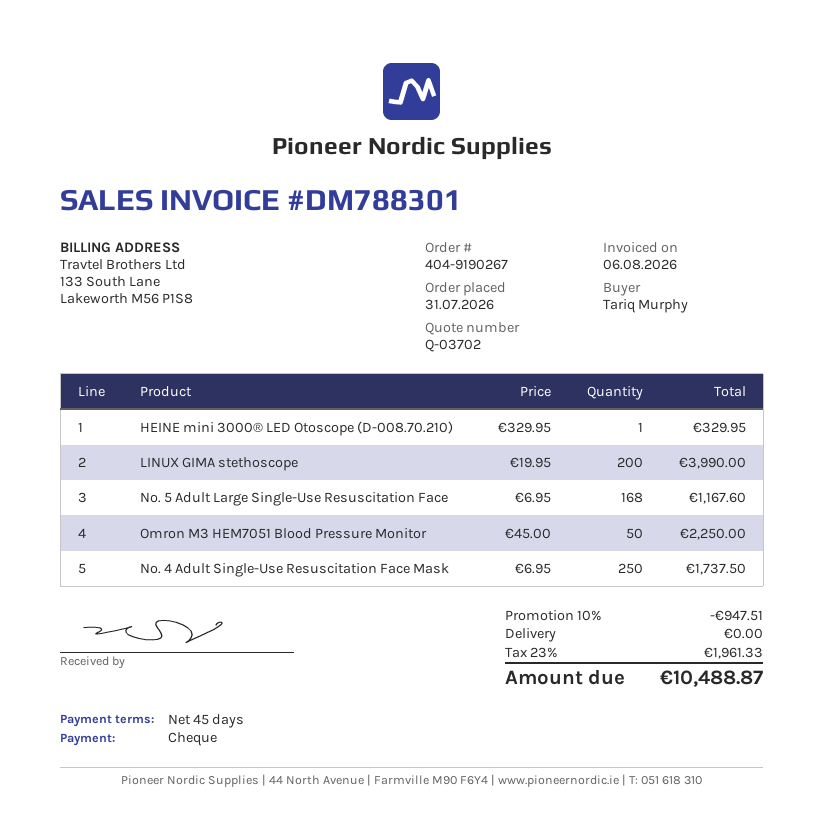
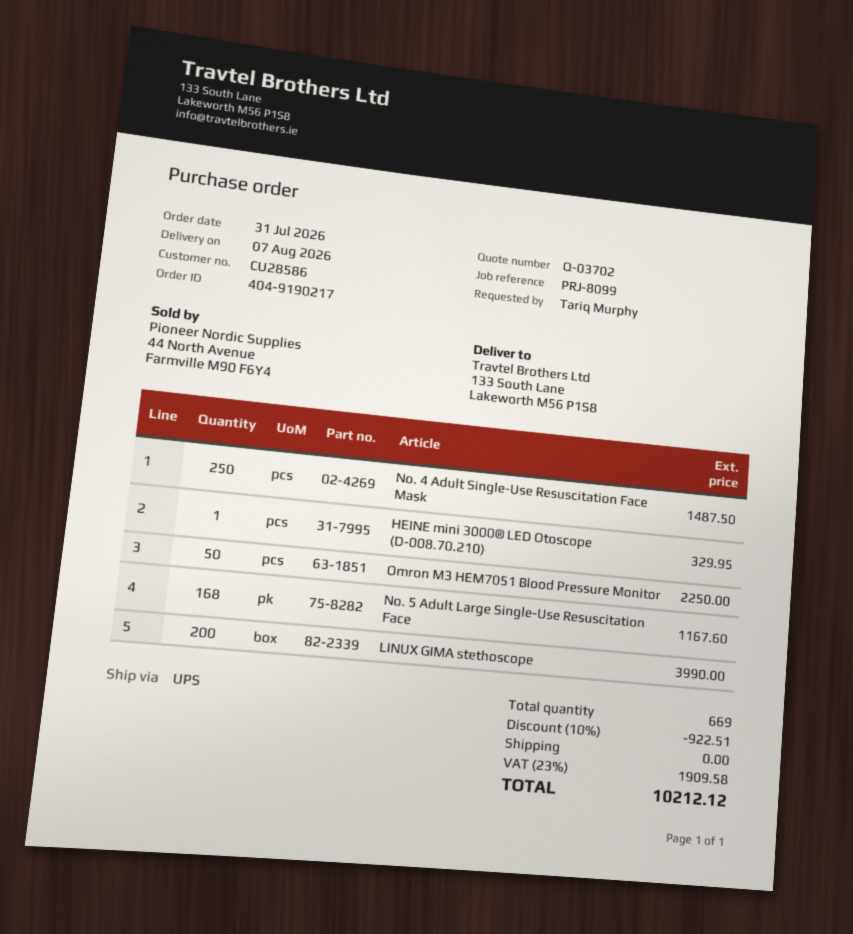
order number: 404-9190267 -> 404-9190217
No. 4 Adult Single-Use Resuscitation Face Mask: 250 for 1737.50 -> 250 for 1487.50
discount: 10% = 947.51 -> 10% = 922.51
tax: 23% = 1961.33 -> 23% = 1909.58
total: 10488.87 -> 10212.12

